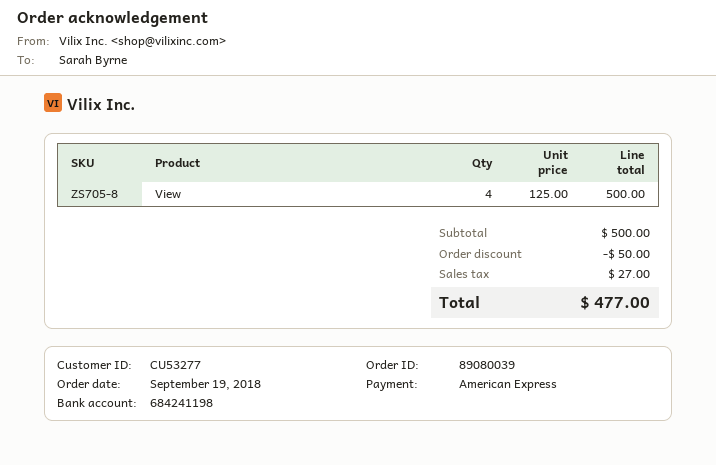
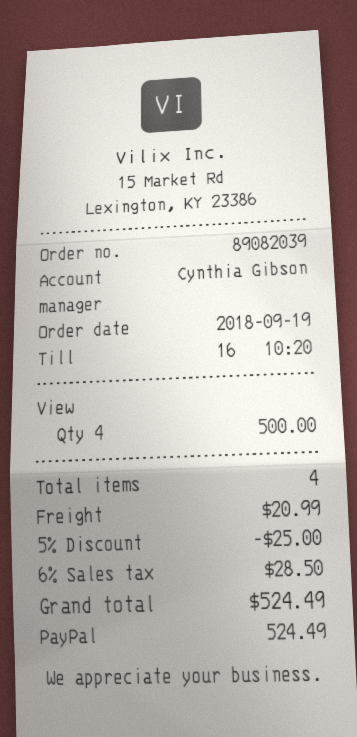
order number: 89080039 -> 89082039
payment method: American Express -> PayPal
discount: 50.00 -> 25.00
shipping: none -> 20.99
tax: 27.00 -> 28.50
total: 477.00 -> 524.49

